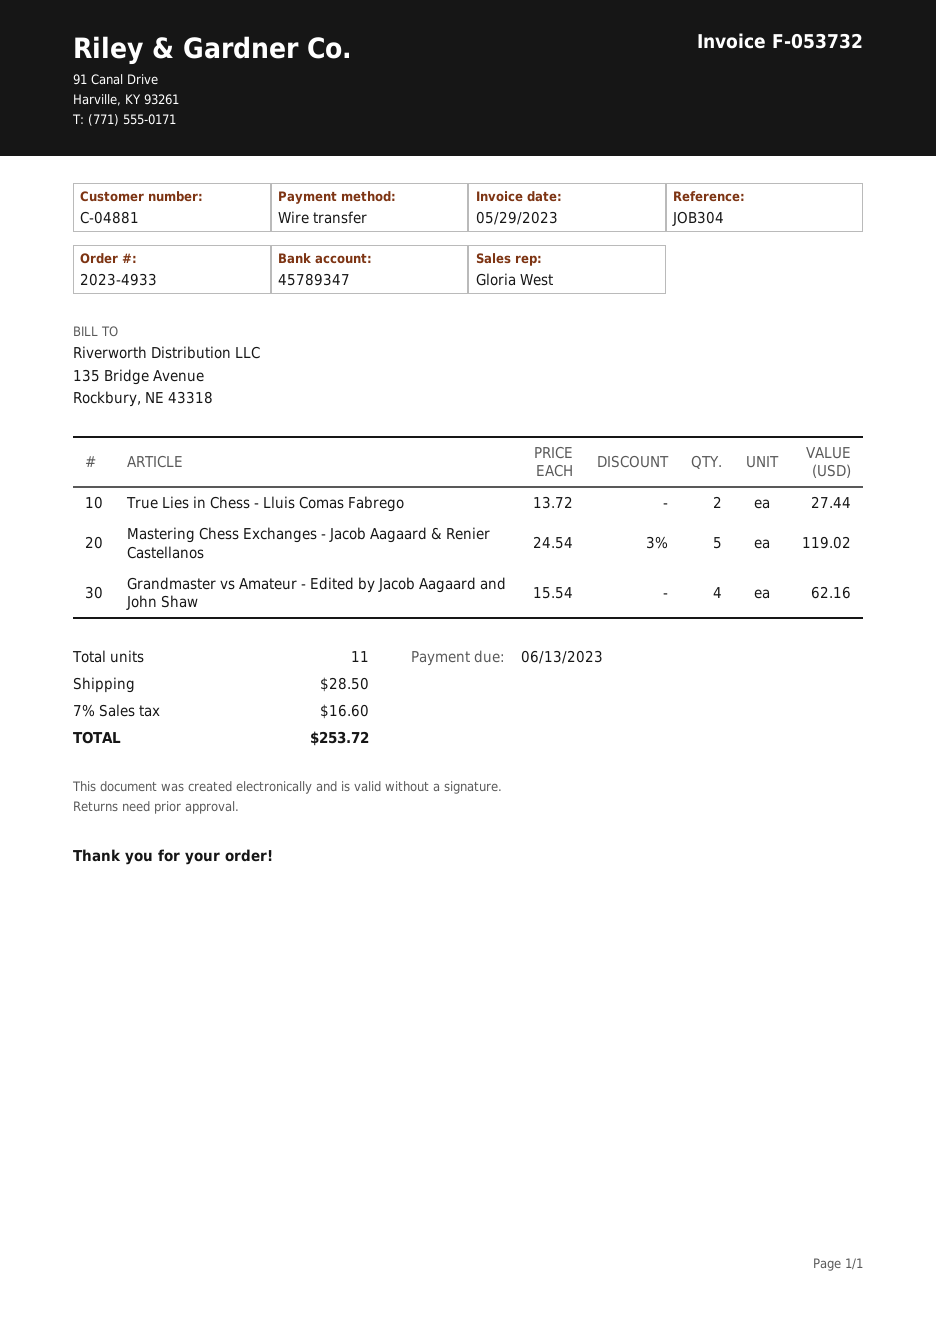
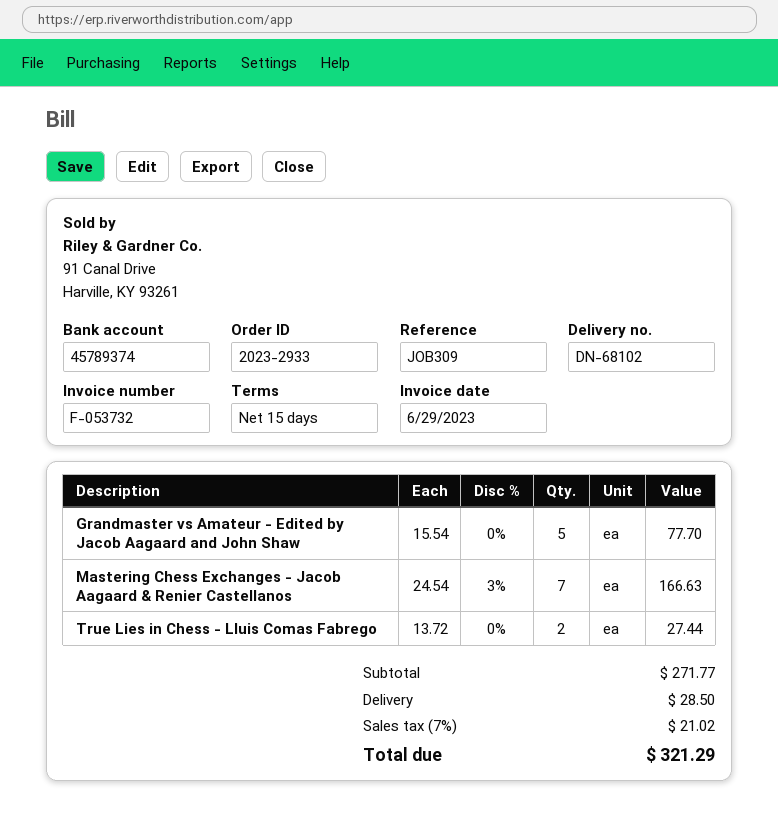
order number: 2023-4933 -> 2023-2933
invoice date: 2023-05-29 -> 2023-06-29
reference: JOB304 -> JOB309
bank account: 45789347 -> 45789374
Mastering Chess Exchanges - Jacob Aagaard & Renier Castellanos: 5 x 24.54 - 3% = 119.02 -> 7 x 24.54 - 3% = 166.63
Grandmaster vs Amateur - Edited by Jacob Aagaard and John Shaw: 4 x 15.54 = 62.16 -> 5 x 15.54 = 77.70
tax: 7% = 16.60 -> 7% = 21.02
total: 253.72 -> 321.29

